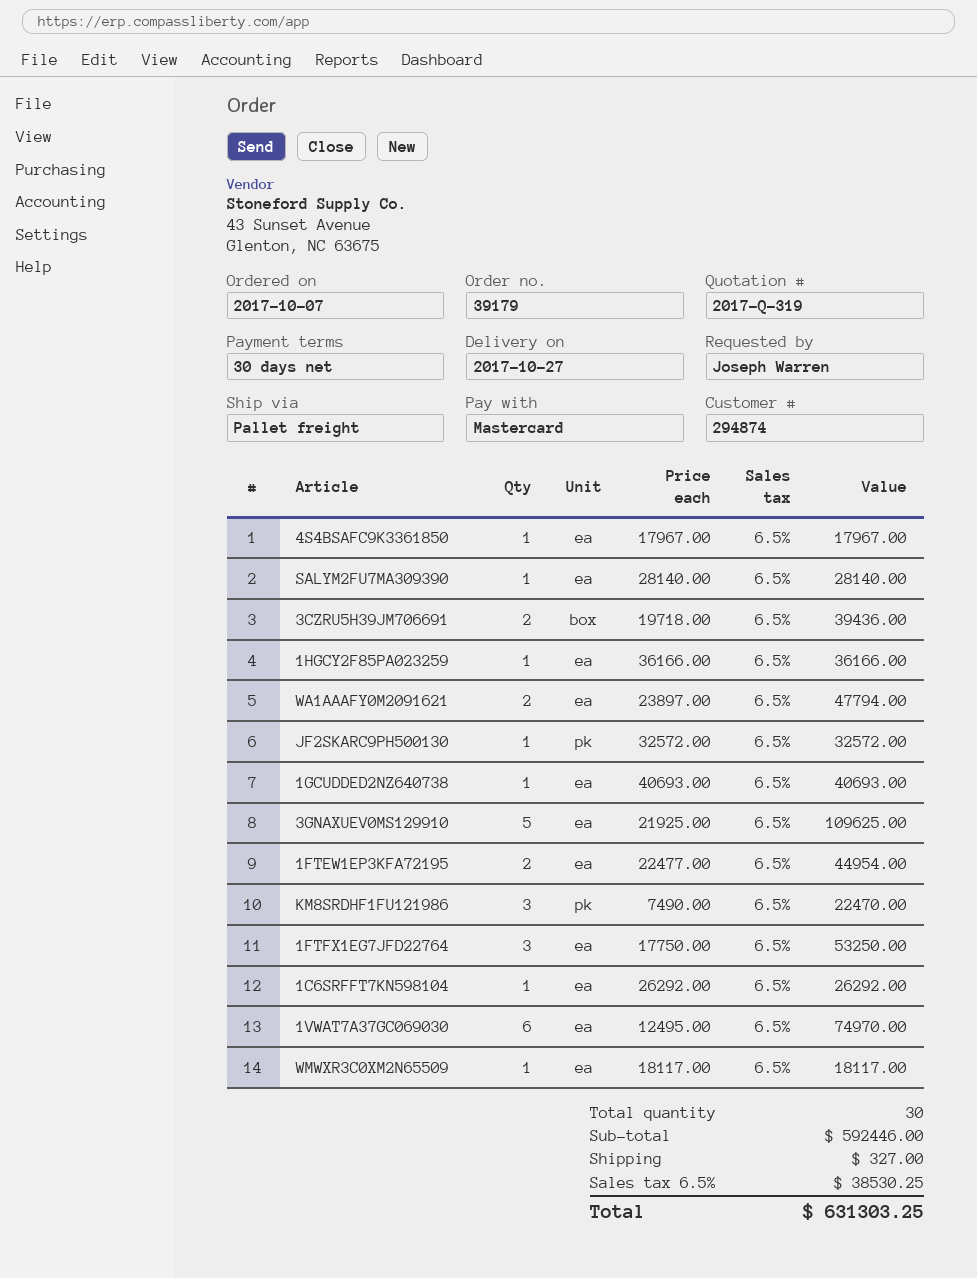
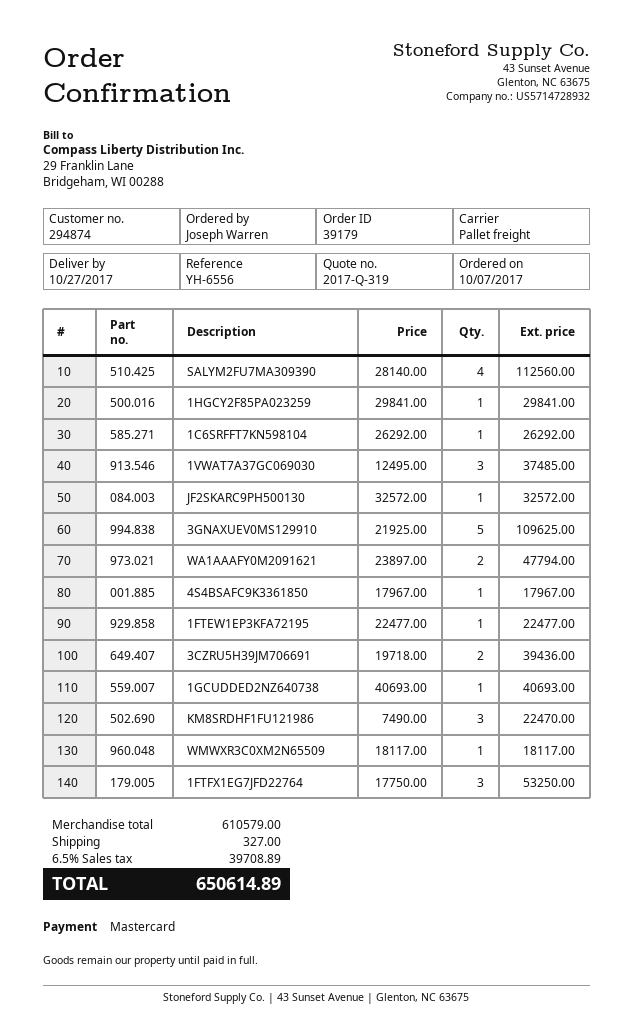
SALYM2FU7MA309390: 1 x 28140.00 = 28140.00 -> 4 x 28140.00 = 112560.00
1HGCY2F85PA023259: 1 x 36166.00 = 36166.00 -> 1 x 29841.00 = 29841.00
1FTEW1EP3KFA72195: 2 x 22477.00 = 44954.00 -> 1 x 22477.00 = 22477.00
1VWAT7A37GC069030: 6 x 12495.00 = 74970.00 -> 3 x 12495.00 = 37485.00
subtotal: 592446.00 -> 610579.00
tax: 6.5% = 38530.25 -> 6.5% = 39708.89
total: 631303.25 -> 650614.89

